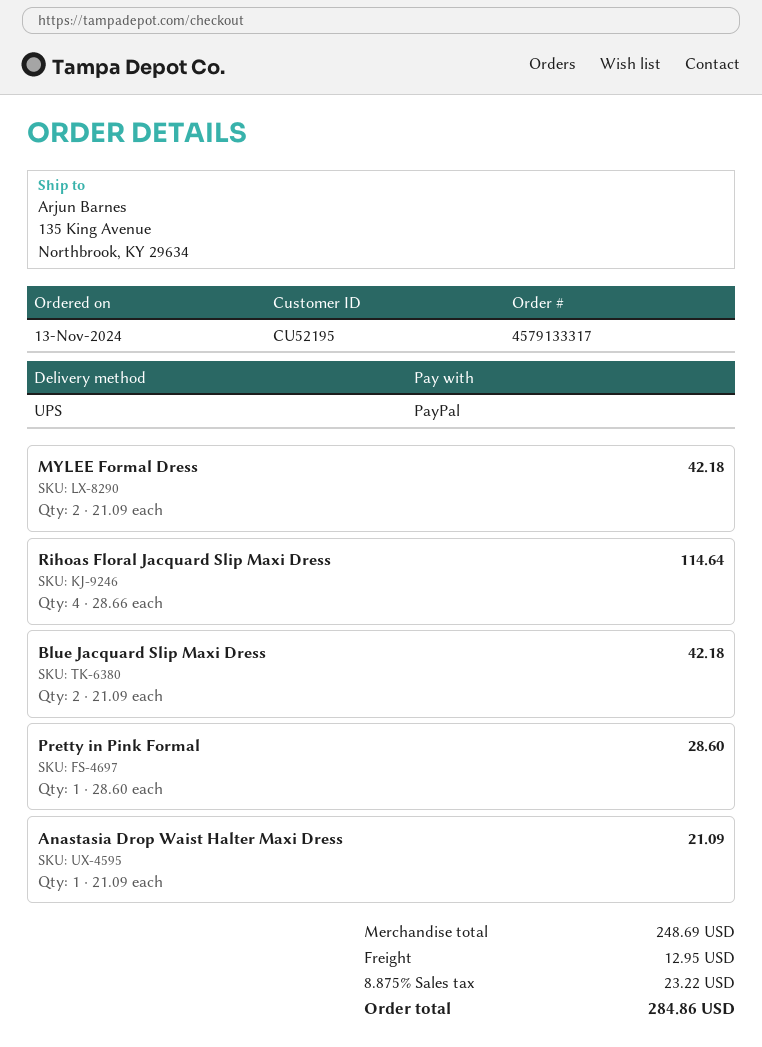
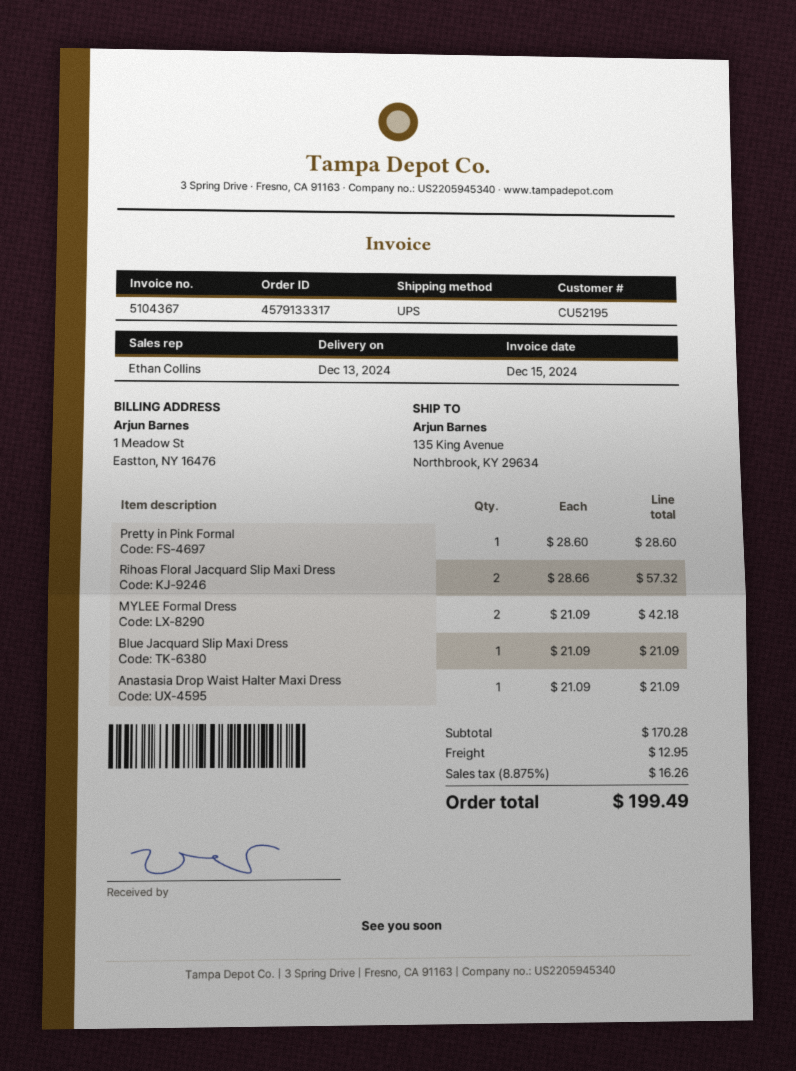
Rihoas Floral Jacquard Slip Maxi Dress: 4 x 28.66 = 114.64 -> 2 x 28.66 = 57.32
Blue Jacquard Slip Maxi Dress: 2 x 21.09 = 42.18 -> 1 x 21.09 = 21.09
subtotal: 248.69 -> 170.28
tax: 8.875% = 23.22 -> 8.875% = 16.26
total: 284.86 -> 199.49

